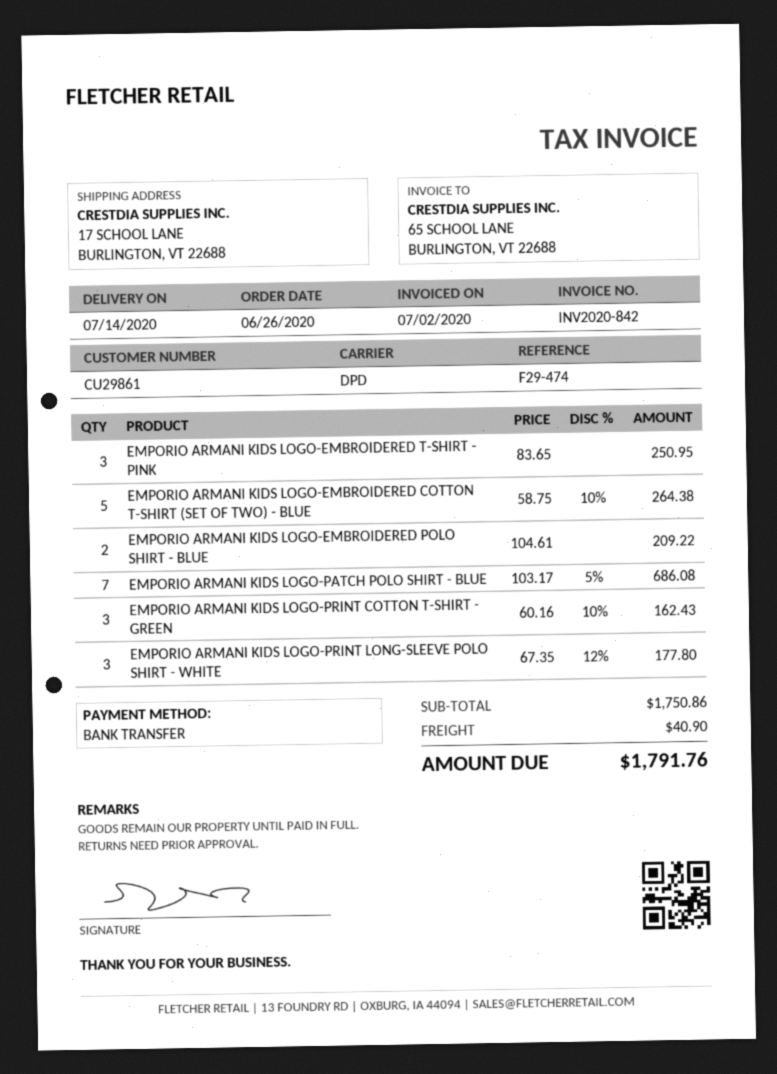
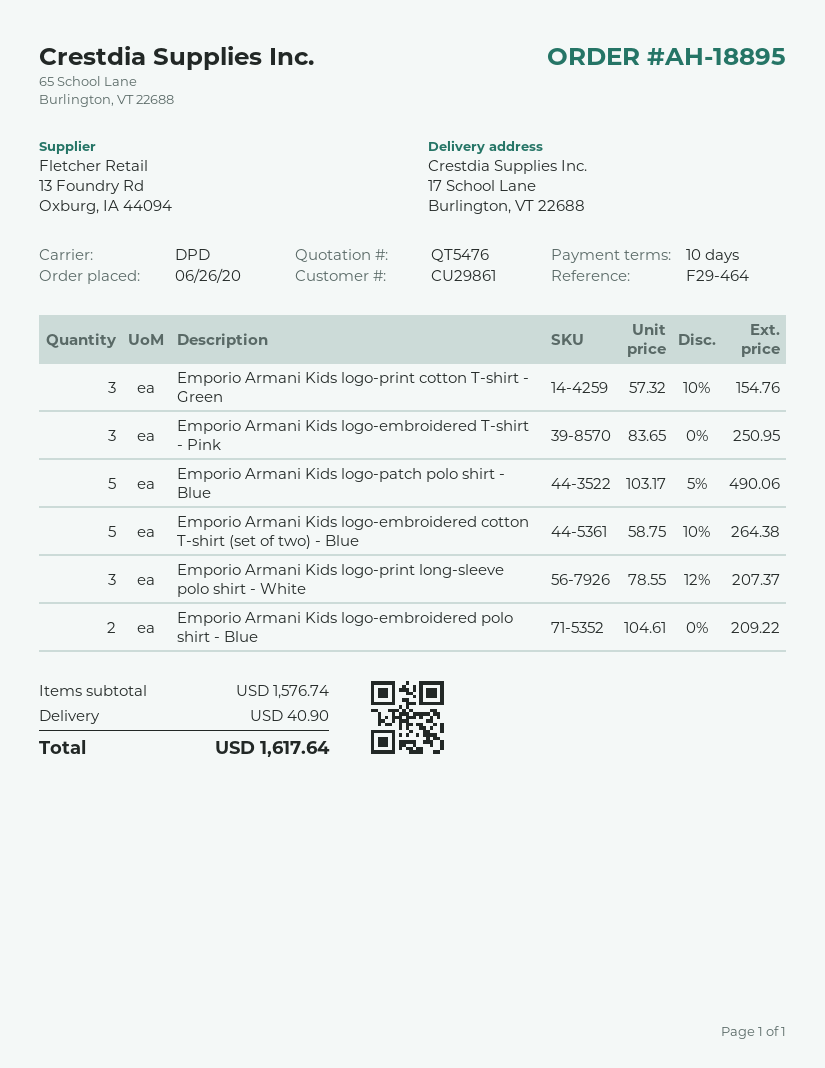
reference: F29-474 -> F29-464
EMPORIO ARMANI KIDS LOGO-PATCH POLO SHIRT - BLUE: 7 x 103.17 - 5% = 686.08 -> 5 x 103.17 - 5% = 490.06
EMPORIO ARMANI KIDS LOGO-PRINT COTTON T-SHIRT - GREEN: 3 x 60.16 - 10% = 162.43 -> 3 x 57.32 - 10% = 154.76
EMPORIO ARMANI KIDS LOGO-PRINT LONG-SLEEVE POLO SHIRT - WHITE: 3 x 67.35 - 12% = 177.80 -> 3 x 78.55 - 12% = 207.37
subtotal: 1750.86 -> 1576.74
total: 1791.76 -> 1617.64

